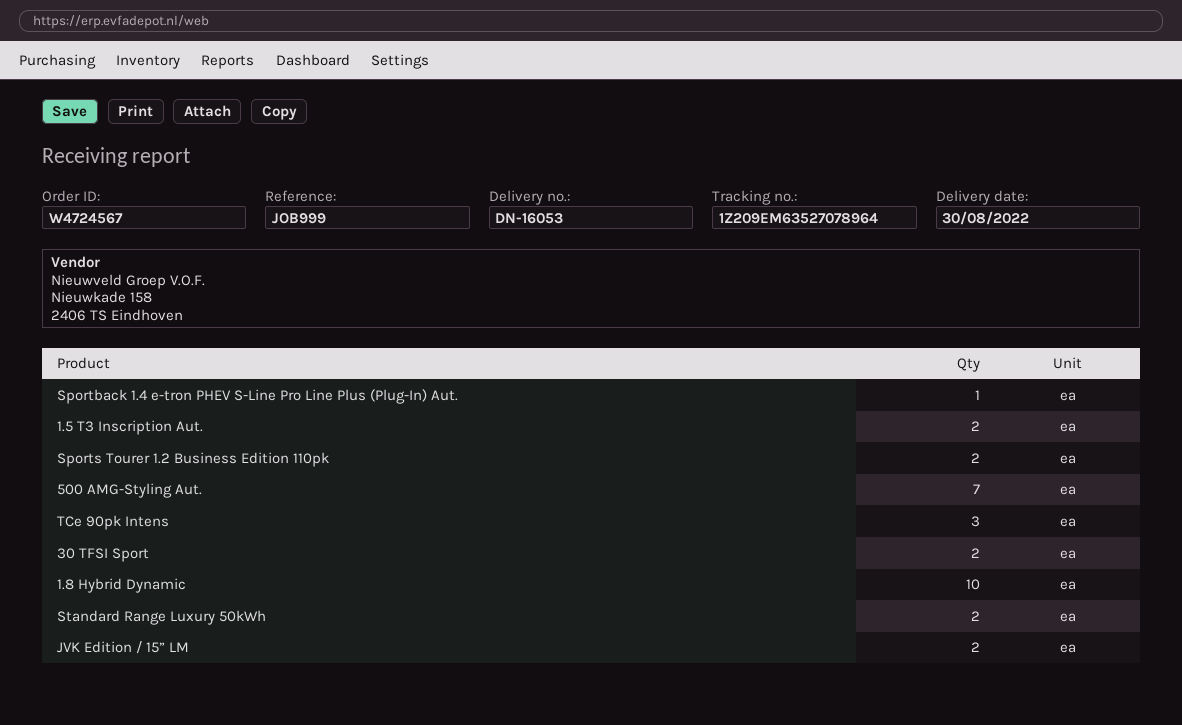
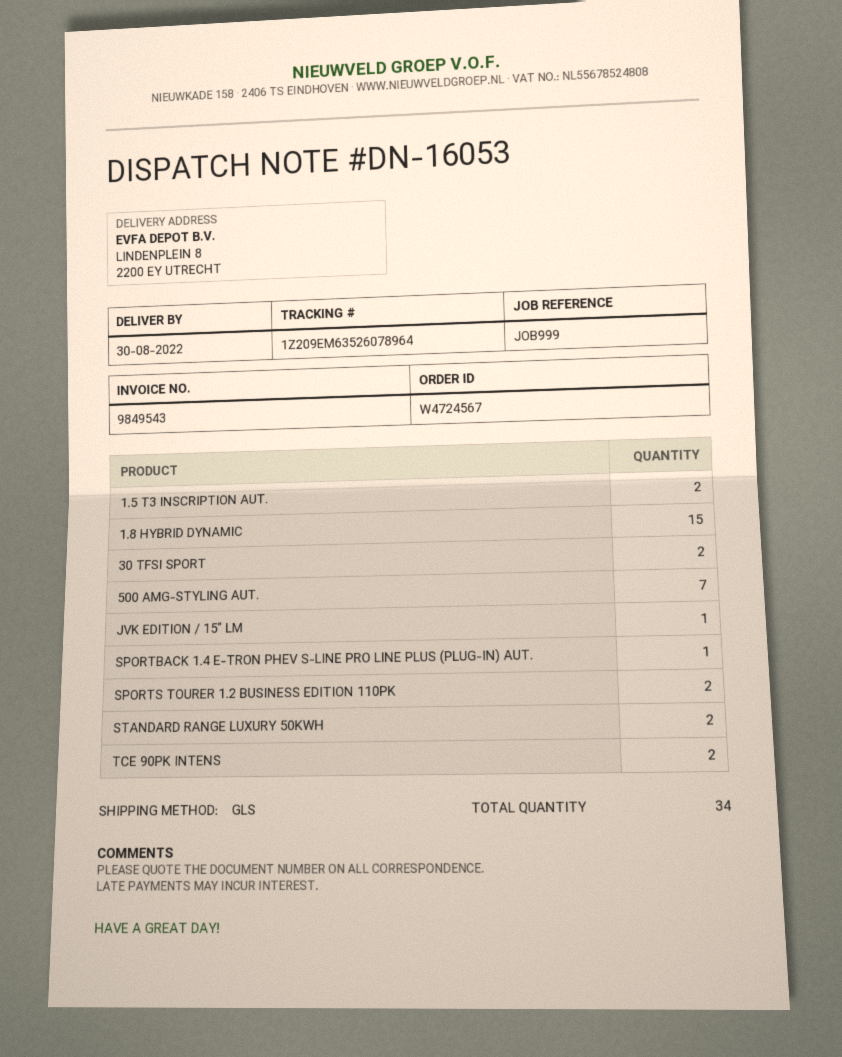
tracking number: 1Z209EM63527078964 -> 1Z209EM63526078964
TCe 90pk Intens: 3 -> 2
1.8 Hybrid Dynamic: 10 -> 15
JVK Edition / 15” LM: 2 -> 1

